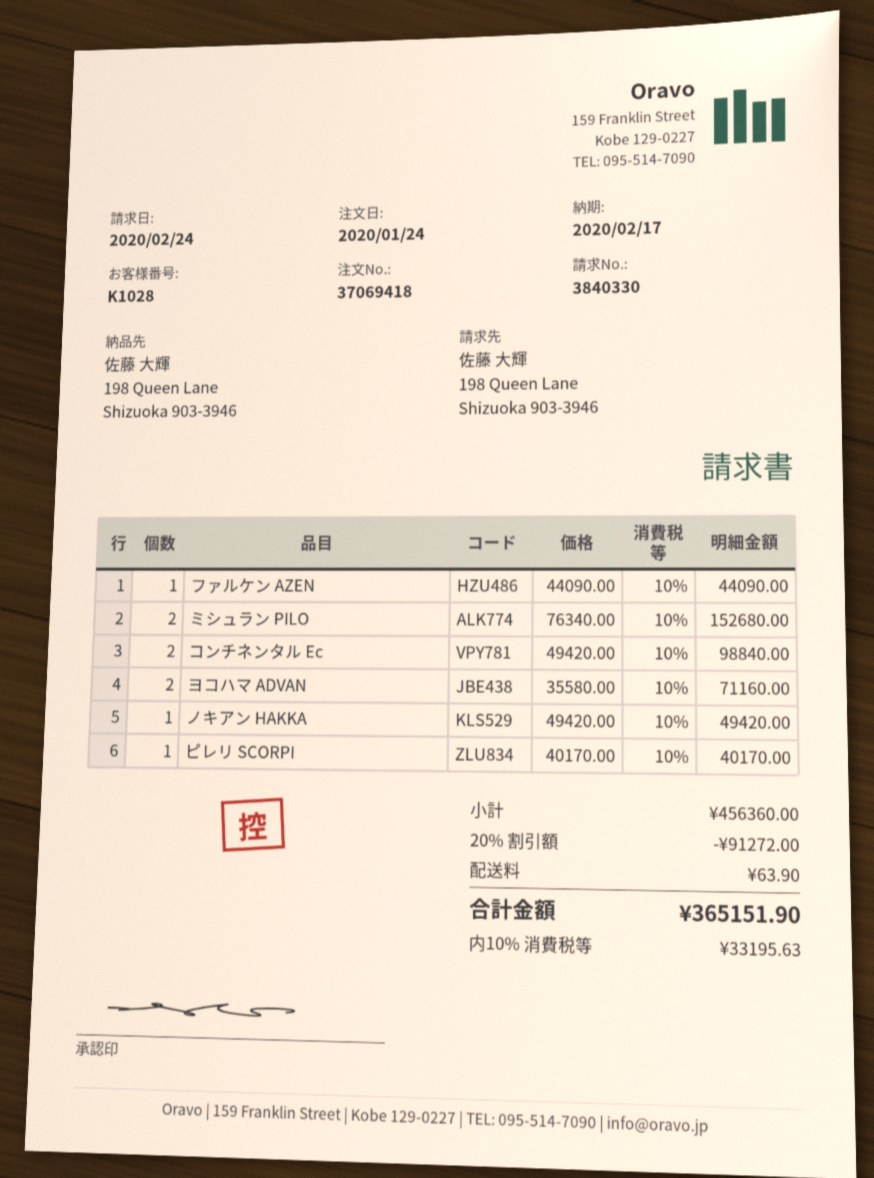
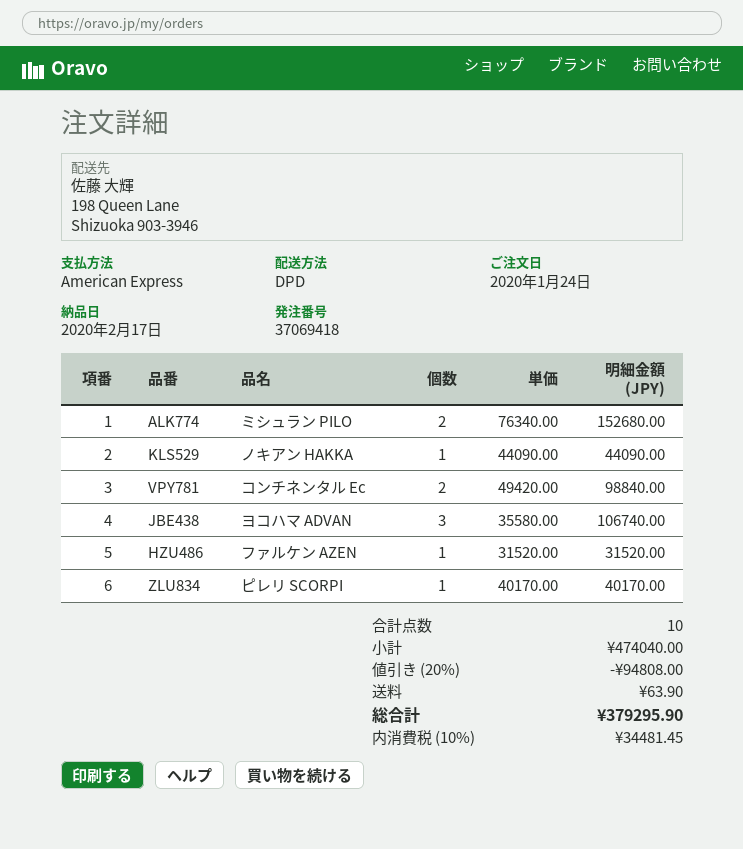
ファルケン AZEN: 1 x 44090.00 = 44090.00 -> 1 x 31520.00 = 31520.00
ヨコハマ ADVAN: 2 x 35580.00 = 71160.00 -> 3 x 35580.00 = 106740.00
ノキアン HAKKA: 1 x 49420.00 = 49420.00 -> 1 x 44090.00 = 44090.00
subtotal: 456360.00 -> 474040.00
discount: 20% = 91272.00 -> 20% = 94808.00
tax: 10% = 33195.63 -> 10% = 34481.45
total: 365151.90 -> 379295.90

